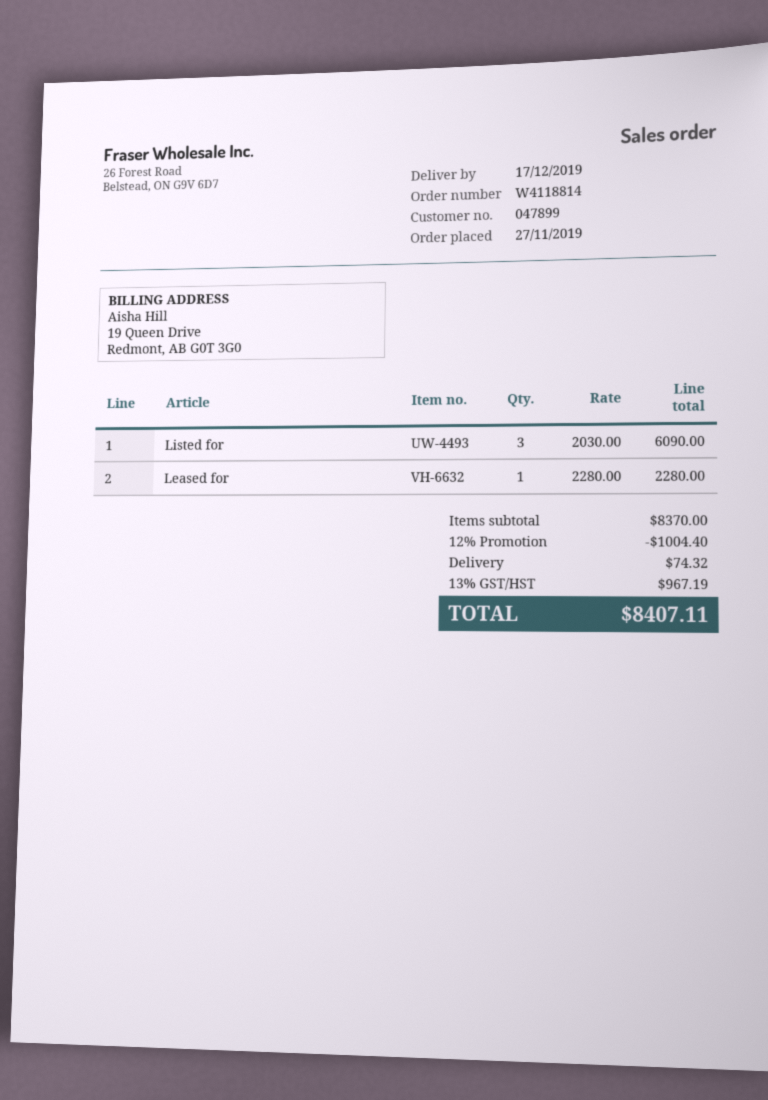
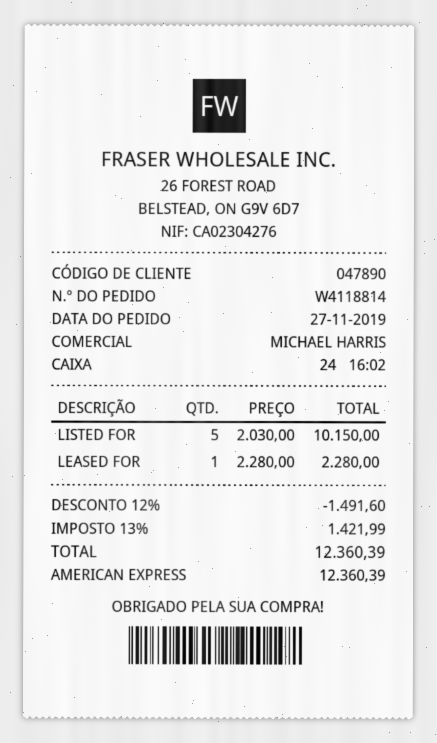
customer number: 047899 -> 047890
Listed for: 3 x 2030.00 = 6090.00 -> 5 x 2030.00 = 10150.00
discount: 12% = 1004.40 -> 12% = 1491.60
shipping: 74.32 -> none
tax: 13% = 967.19 -> 13% = 1421.99
total: 8407.11 -> 12360.39

